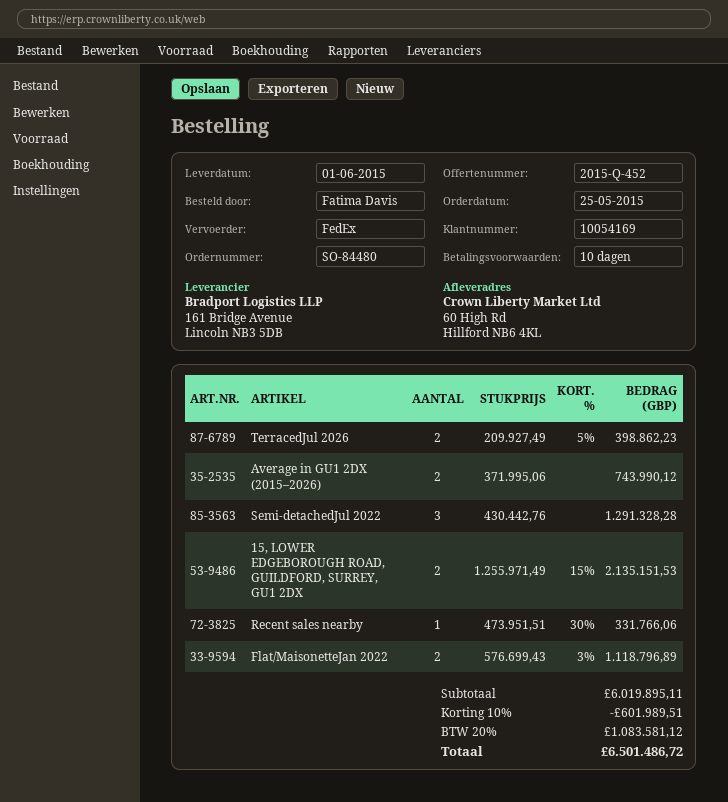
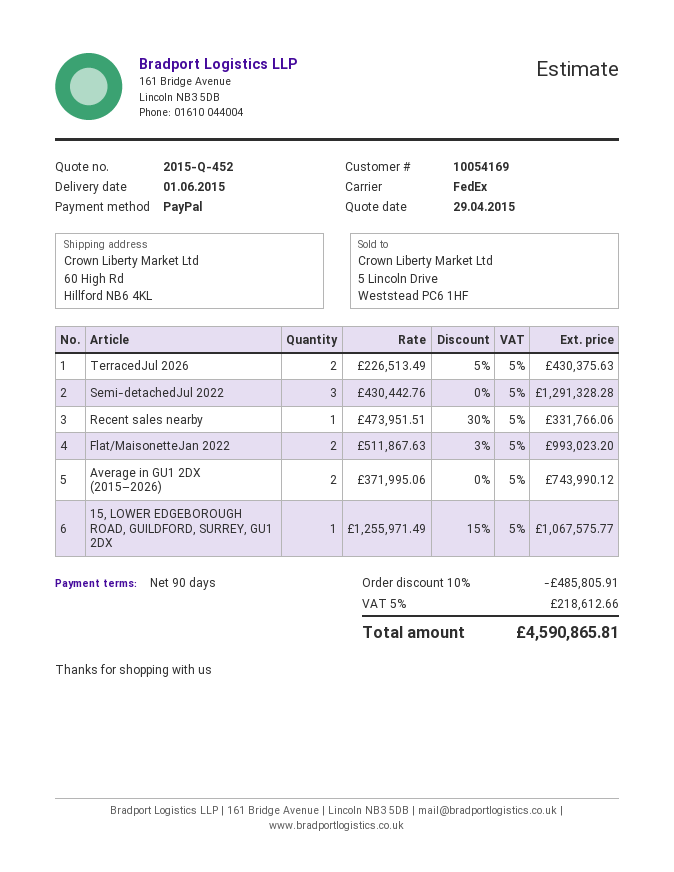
payment terms: 10 days -> 90 days
TerracedJul 2026: 2 x 209927.49 - 5% = 398862.23 -> 2 x 226513.49 - 5% = 430375.63
15, LOWER EDGEBOROUGH ROAD, GUILDFORD, SURREY, GU1 2DX: 2 x 1255971.49 - 15% = 2135151.53 -> 1 x 1255971.49 - 15% = 1067575.77
Flat/MaisonetteJan 2022: 2 x 576699.43 - 3% = 1118796.89 -> 2 x 511867.63 - 3% = 993023.20
discount: 10% = 601989.51 -> 10% = 485805.91
tax: 20% = 1083581.12 -> 5% = 218612.66
total: 6501486.72 -> 4590865.81

